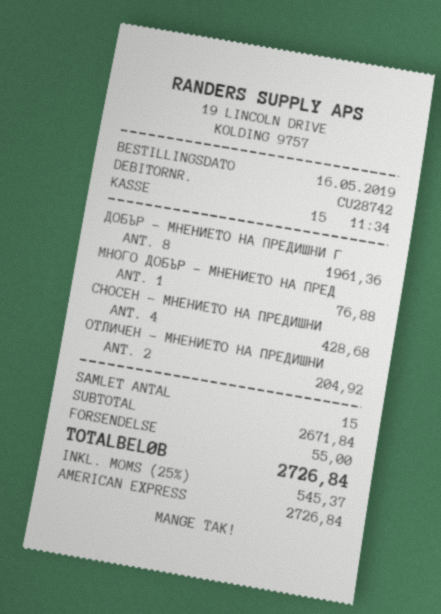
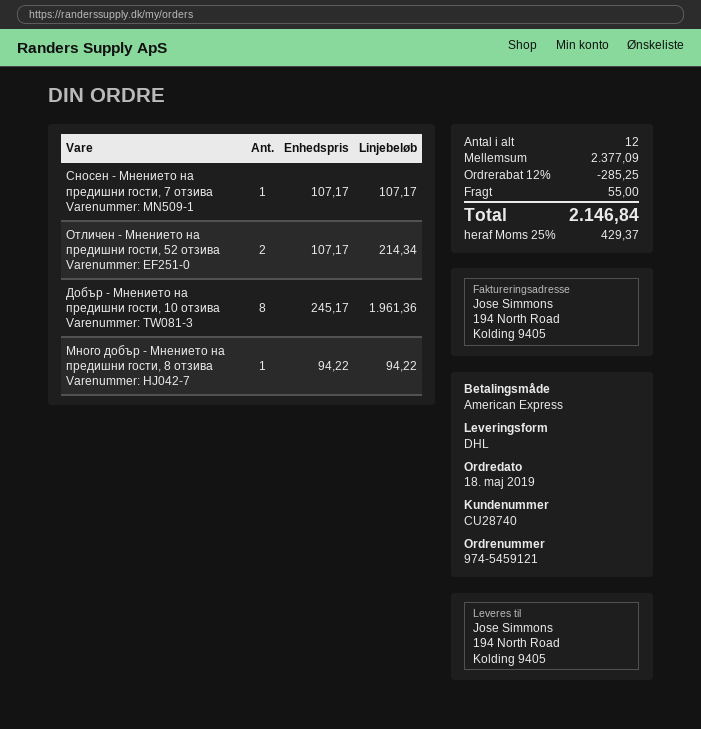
order date: 2019-05-16 -> 2019-05-18
customer number: CU28742 -> CU28740
МНОГО ДОБЪР - МНЕНИЕТО НА ПРЕД: 1 for 76.88 -> 1 for 94.22
СНОСЕН - МНЕНИЕТО НА ПРЕДИШНИ: 4 for 428.68 -> 1 for 107.17
ОТЛИЧЕН - МНЕНИЕТО НА ПРЕДИШНИ: 2 for 204.92 -> 2 for 214.34
total quantity: 15 -> 12
subtotal: 2671.84 -> 2377.09
discount: none -> 12% = 285.25
tax: 25% = 545.37 -> 25% = 429.37
total: 2726.84 -> 2146.84

